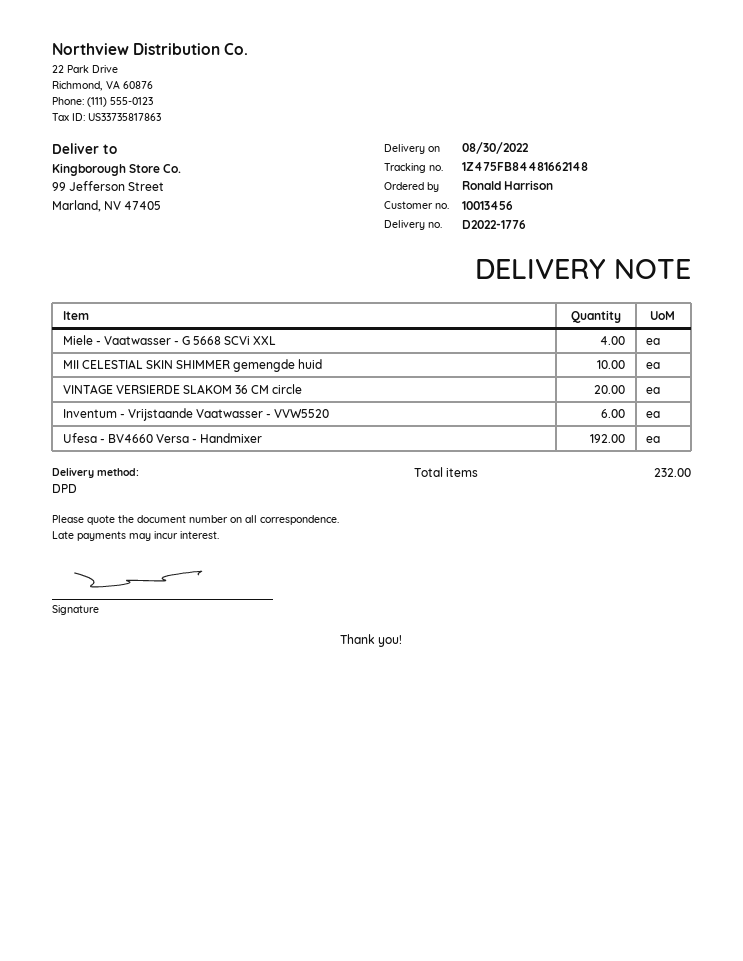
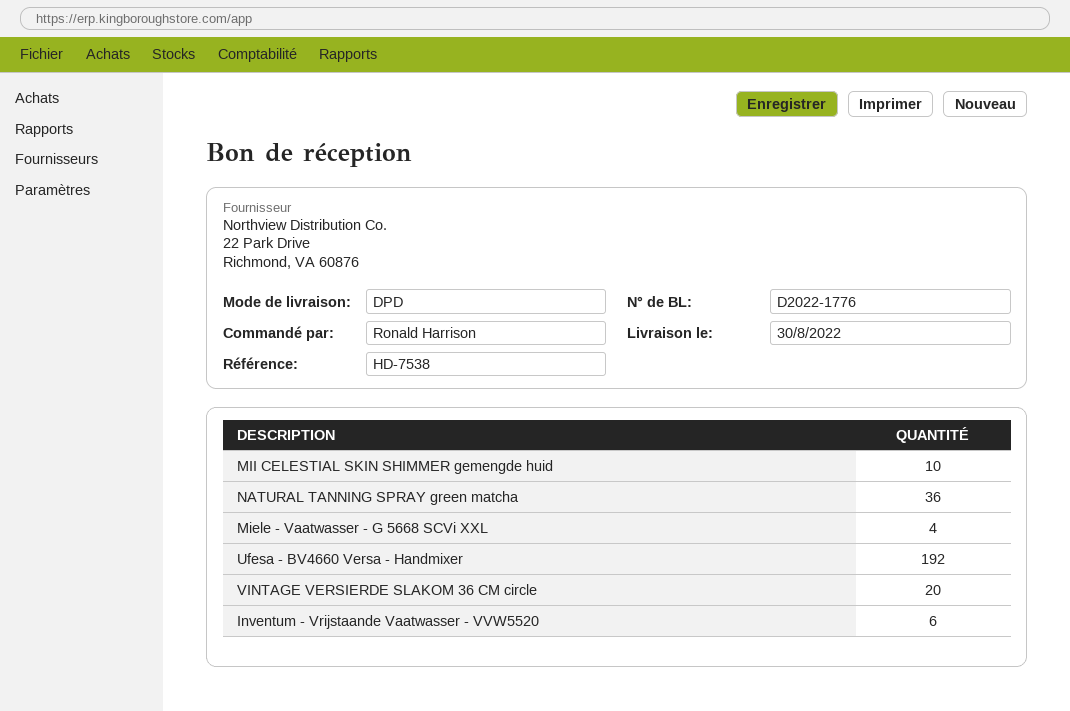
NATURAL TANNING SPRAY green matcha: none -> 36

